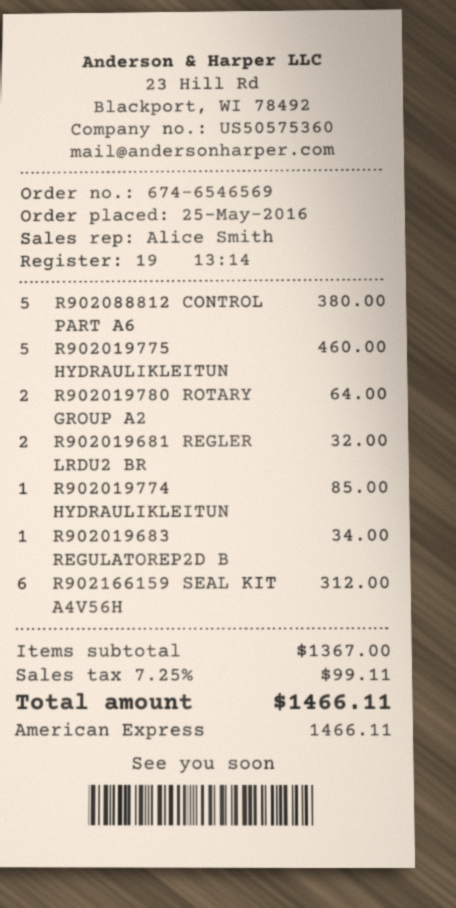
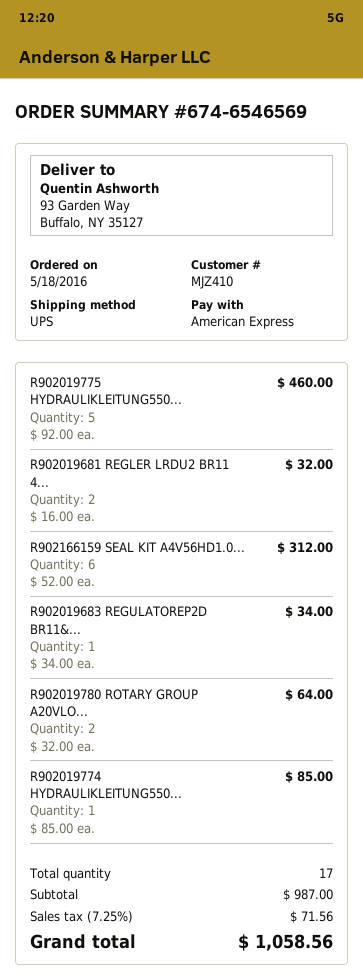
order date: 2016-05-25 -> 2016-05-18
R902088812 CONTROL PART A6: 5 for 380.00 -> none
subtotal: 1367.00 -> 987.00
tax: 7.25% = 99.11 -> 7.25% = 71.56
total: 1466.11 -> 1058.56

